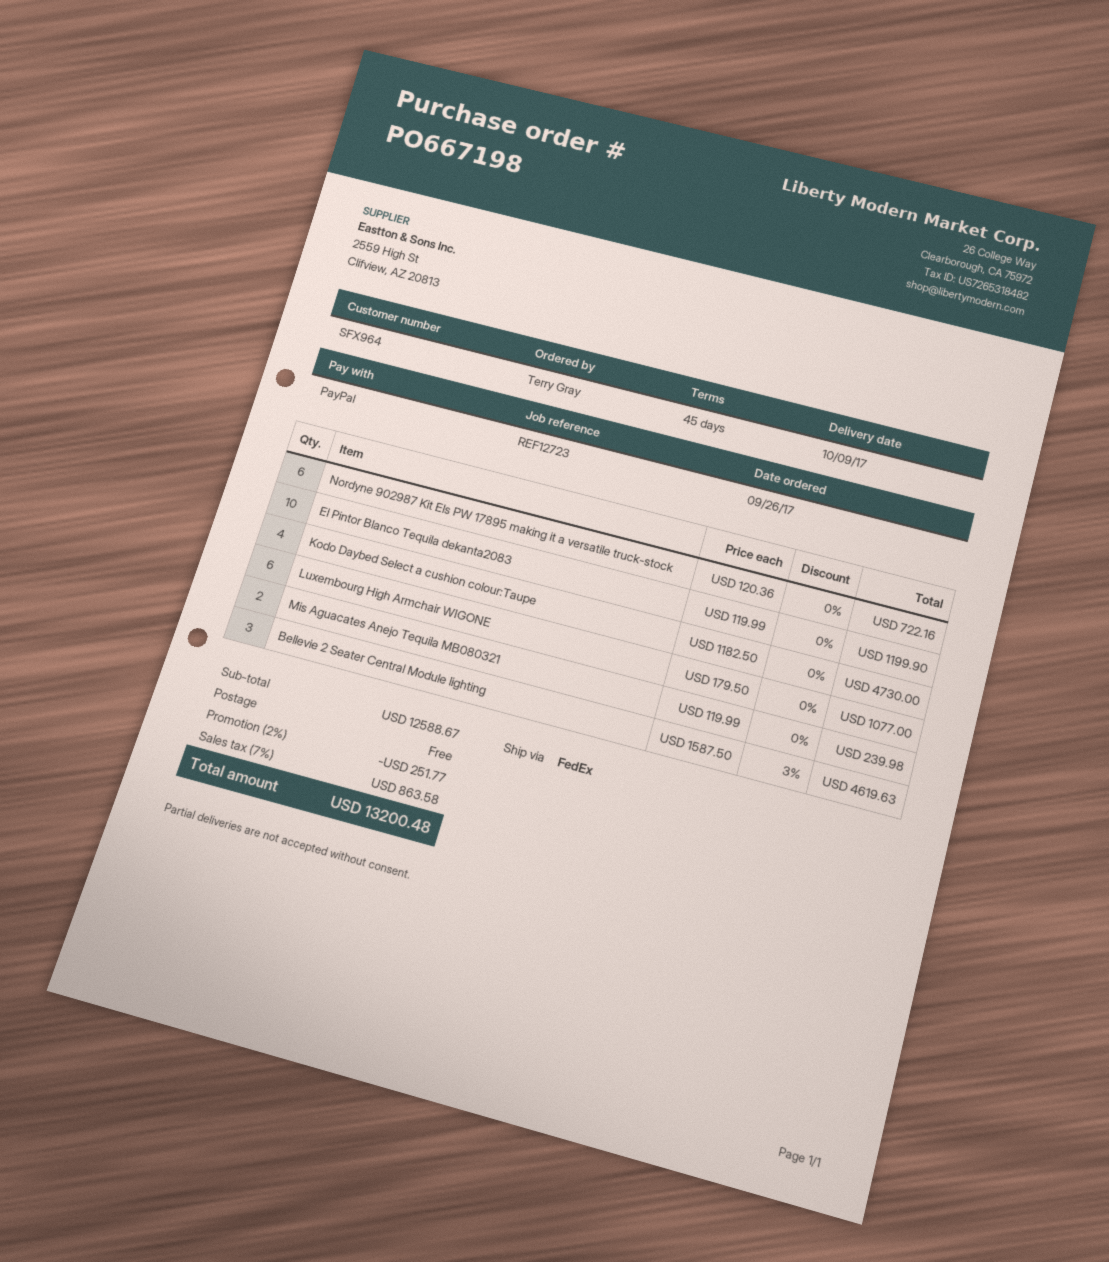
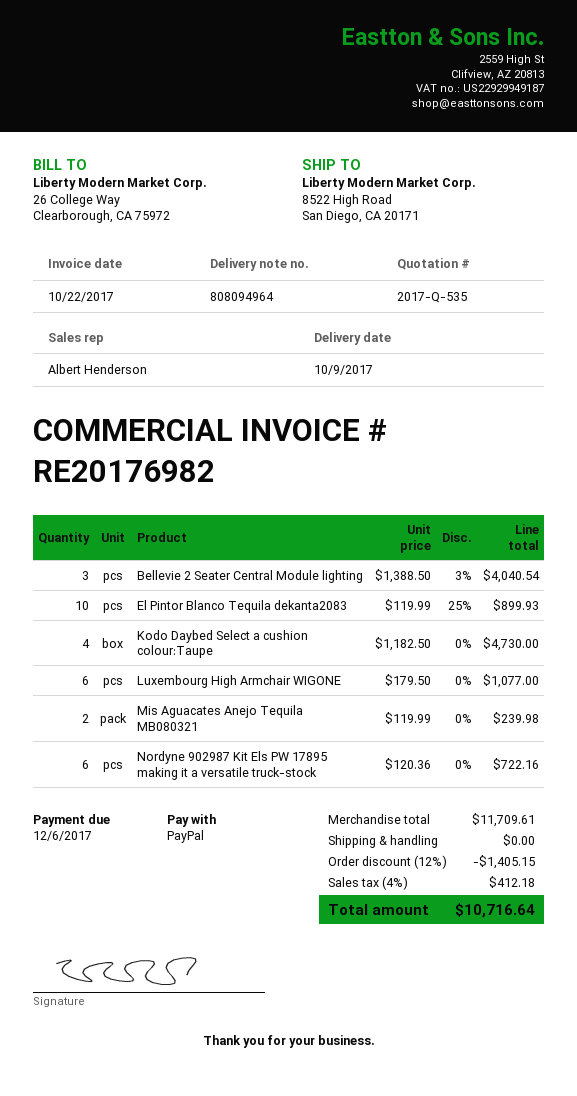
El Pintor Blanco Tequila dekanta2083: 10 x 119.99 = 1199.90 -> 10 x 119.99 - 25% = 899.93
Bellevie 2 Seater Central Module lighting: 3 x 1587.50 - 3% = 4619.63 -> 3 x 1388.50 - 3% = 4040.54
subtotal: 12588.67 -> 11709.61
discount: 2% = 251.77 -> 12% = 1405.15
tax: 7% = 863.58 -> 4% = 412.18
total: 13200.48 -> 10716.64

